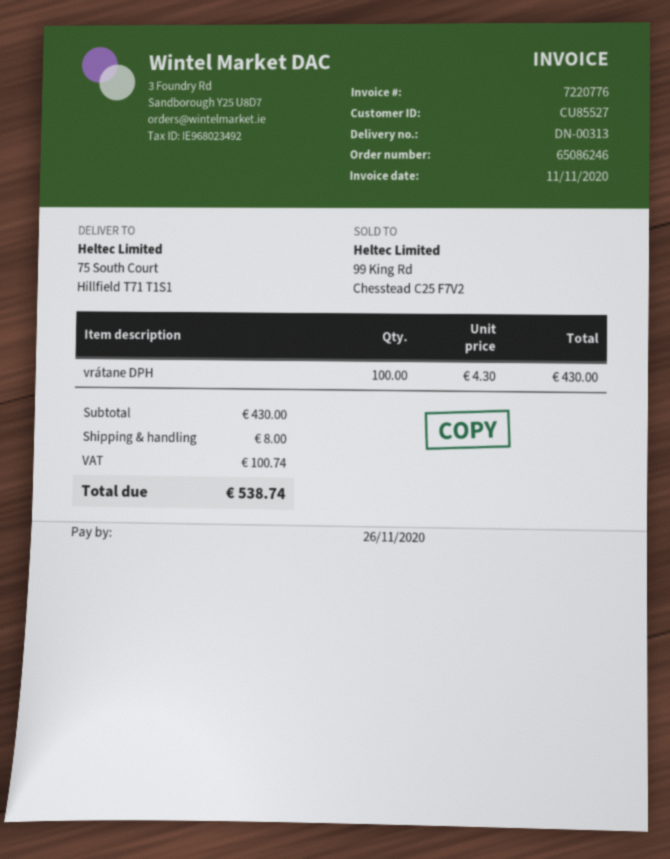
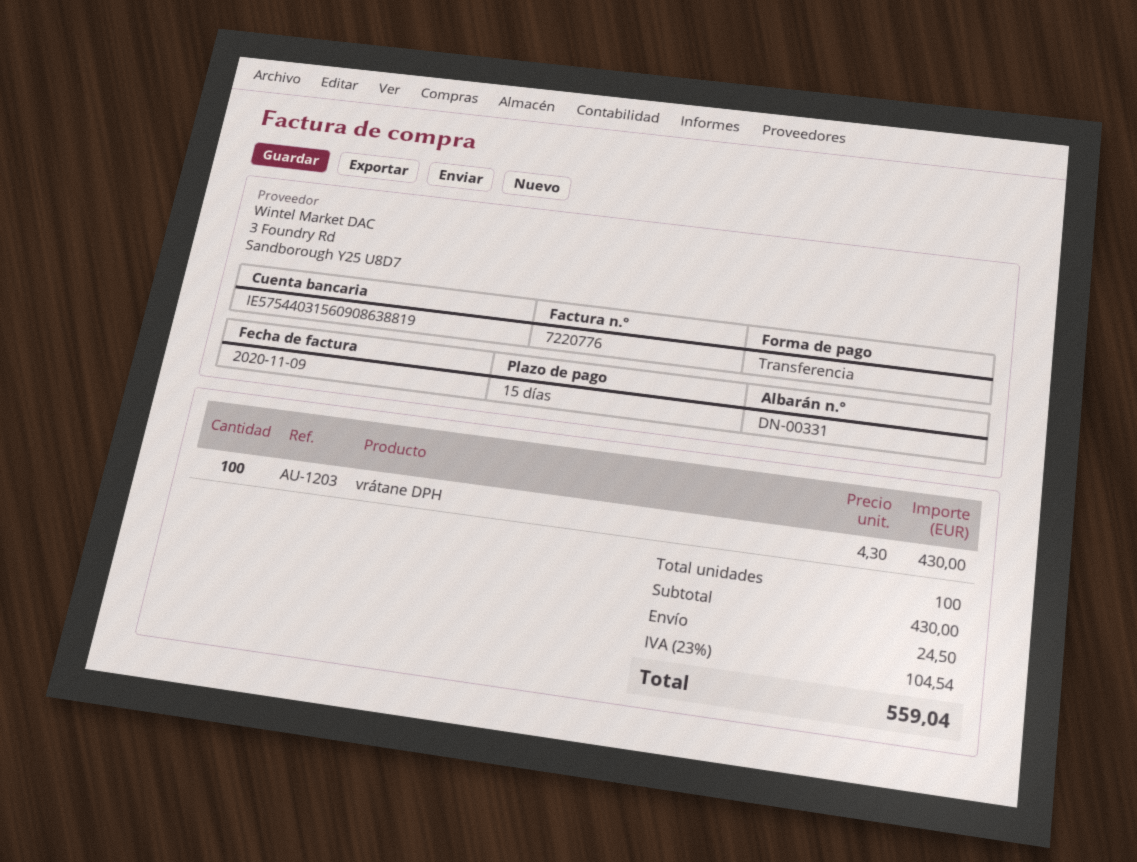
delivery note number: DN-00313 -> DN-00331
invoice date: 2020-11-11 -> 2020-11-09
shipping: 8.00 -> 24.50
tax: 100.74 -> 104.54
total: 538.74 -> 559.04

